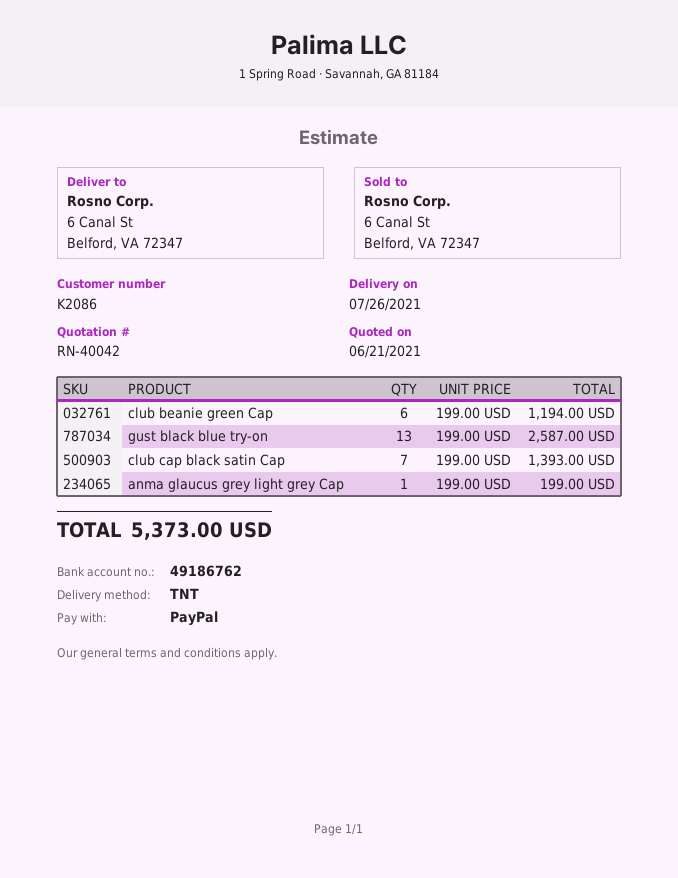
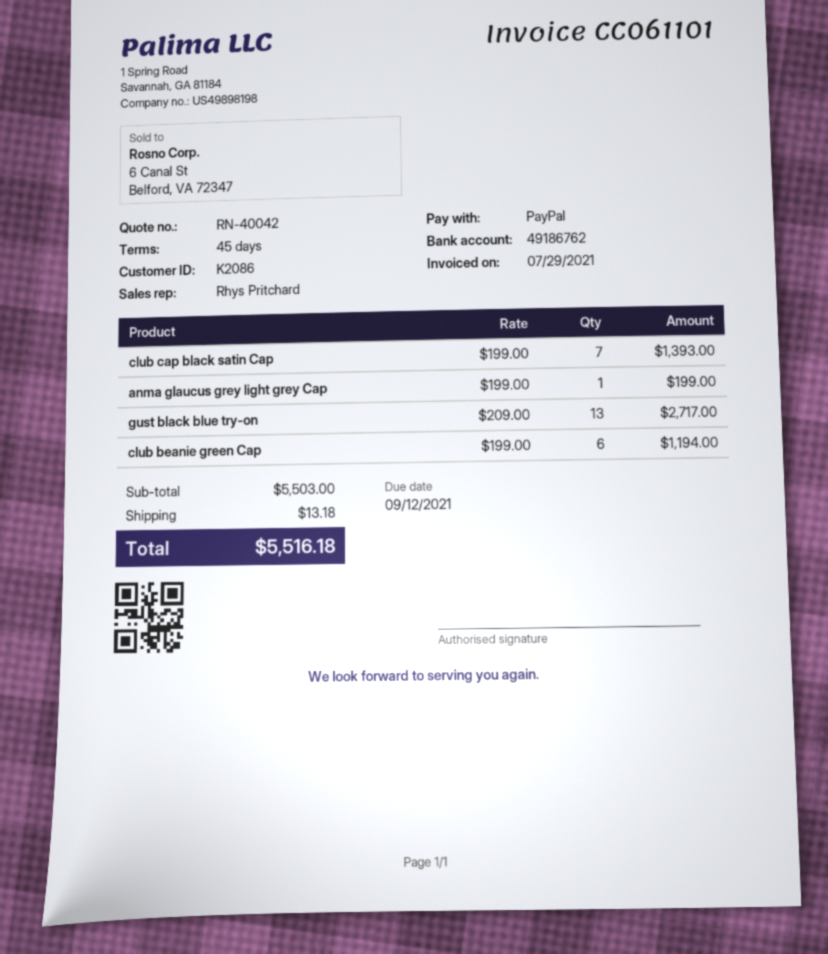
gust black blue try-on: 13 x 199.00 = 2587.00 -> 13 x 209.00 = 2717.00
shipping: none -> 13.18
total: 5373.00 -> 5516.18

